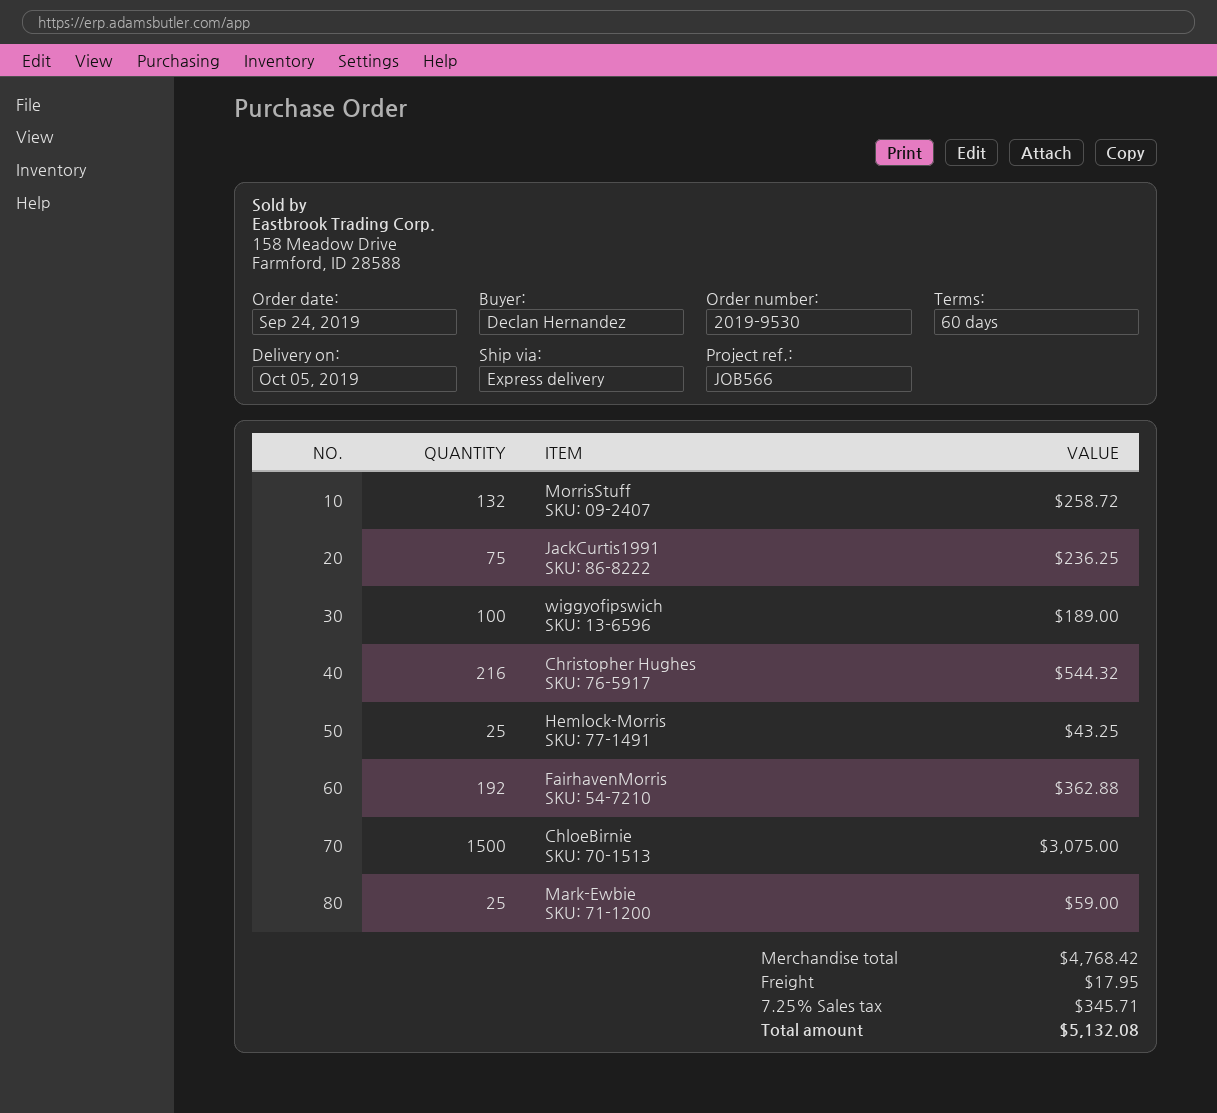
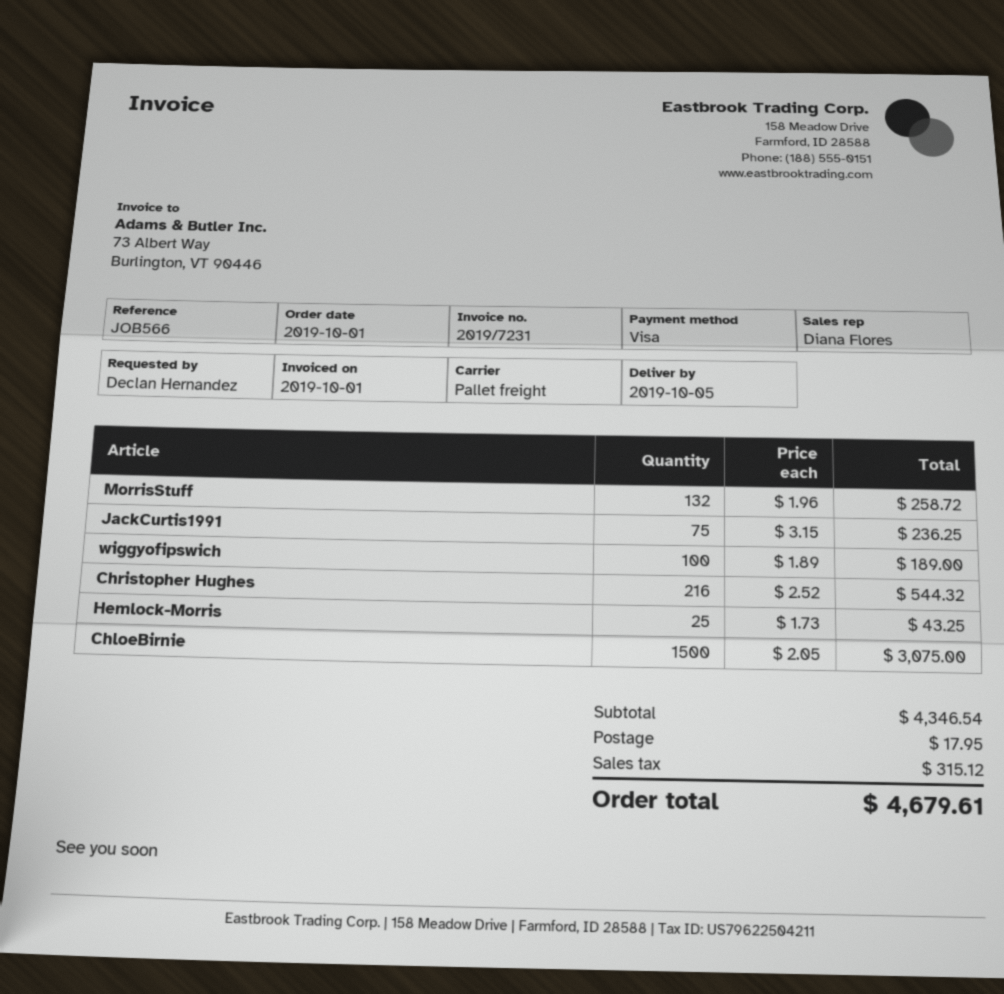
order date: 2019-09-24 -> 2019-10-01
shipping method: express -> pallet freight
FairhavenMorris: 192 for 362.88 -> none
Mark-Ewbie: 25 for 59.00 -> none
subtotal: 4768.42 -> 4346.54
tax: 345.71 -> 315.12
total: 5132.08 -> 4679.61

